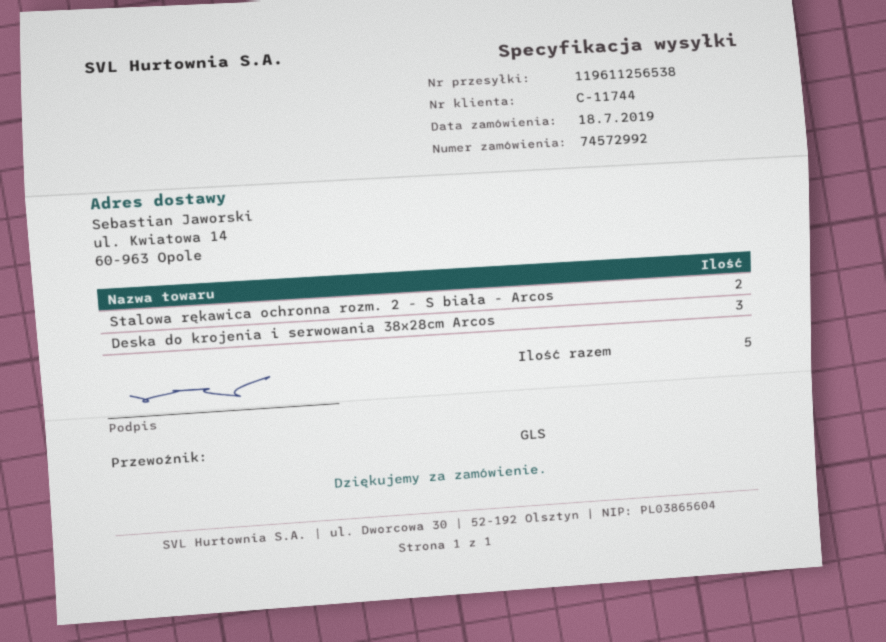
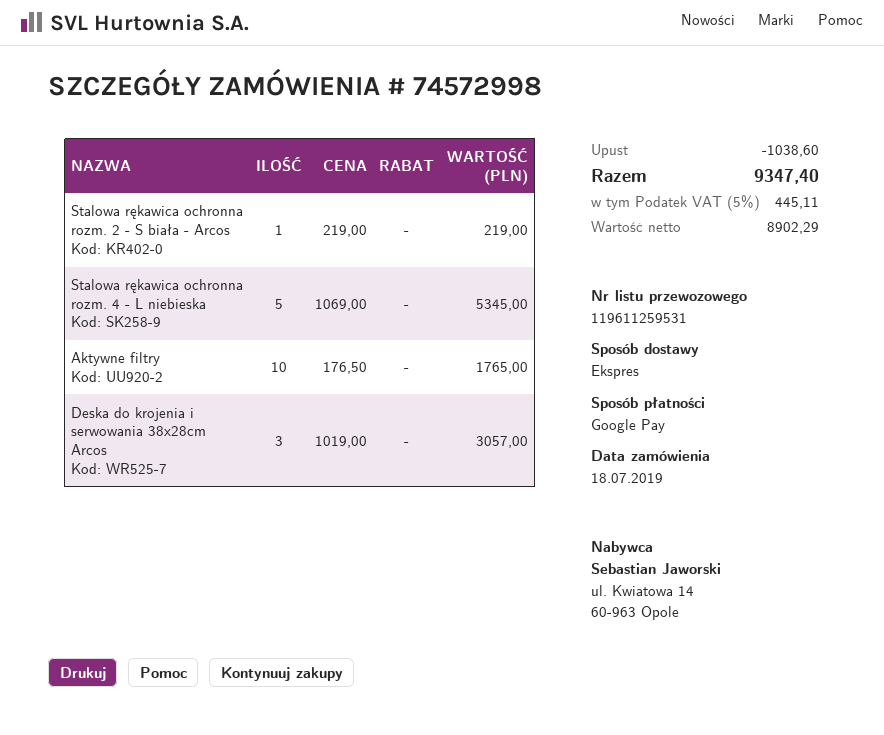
order number: 74572992 -> 74572998
shipping method: GLS -> express
tracking number: 119611256538 -> 119611259531
Stalowa rękawica ochronna rozm. 2 - S biała - Arcos: 2 -> 1
Stalowa rękawica ochronna rozm. 4 - L niebieska: none -> 5
Aktywne filtry: none -> 10

